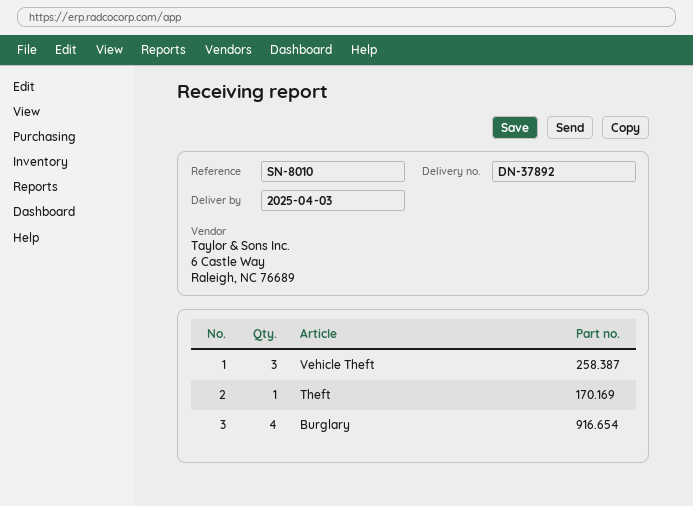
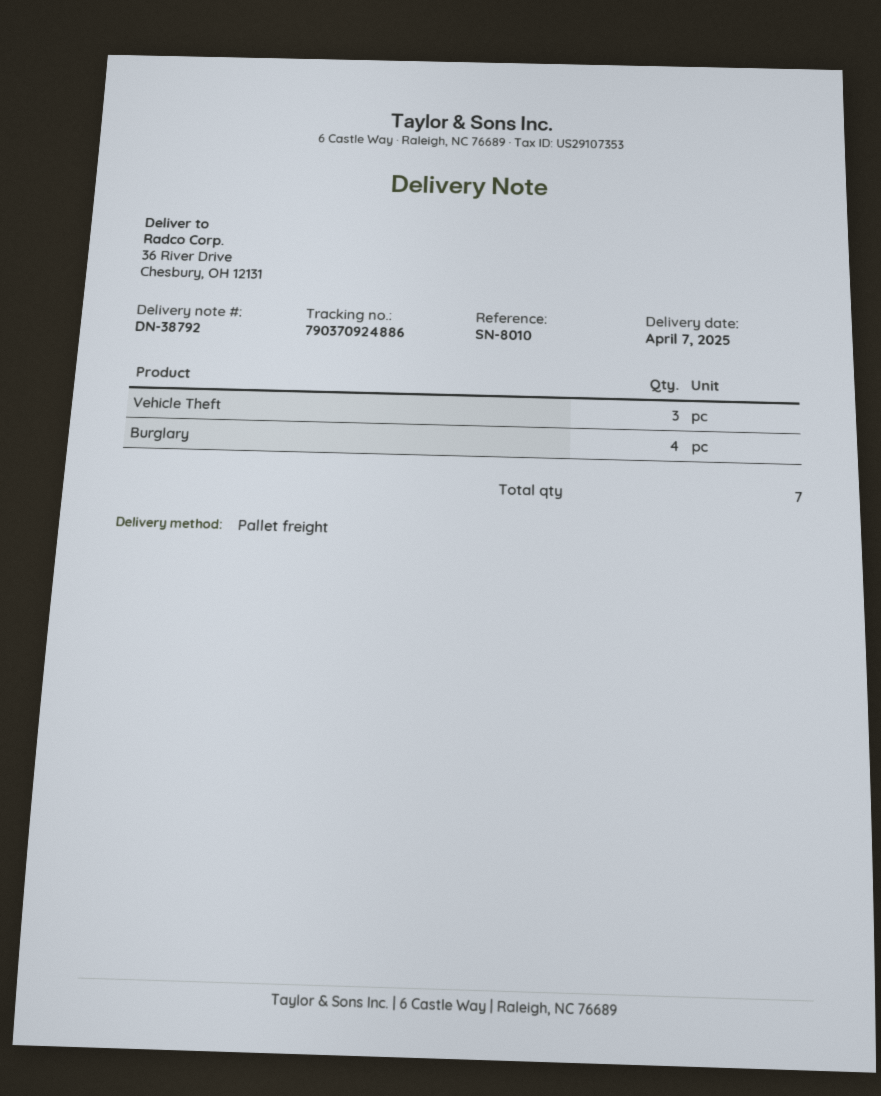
delivery note number: DN-37892 -> DN-38792
delivery date: 2025-04-03 -> 2025-04-07
Theft: 1 -> none

